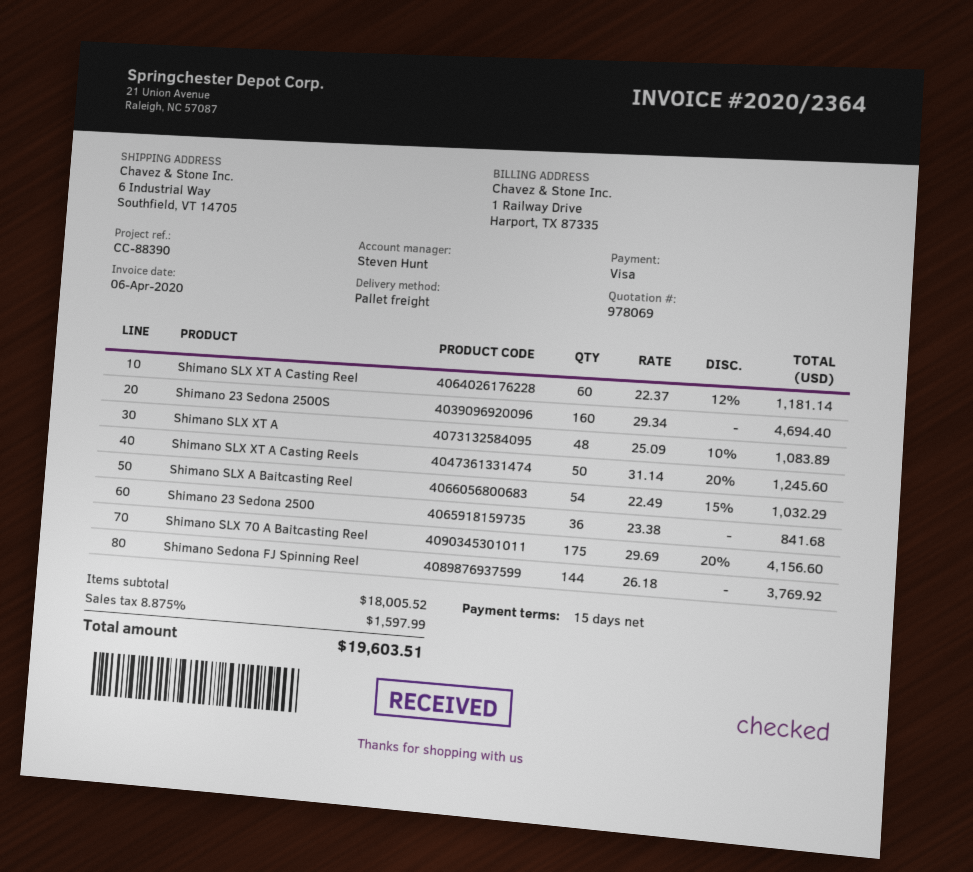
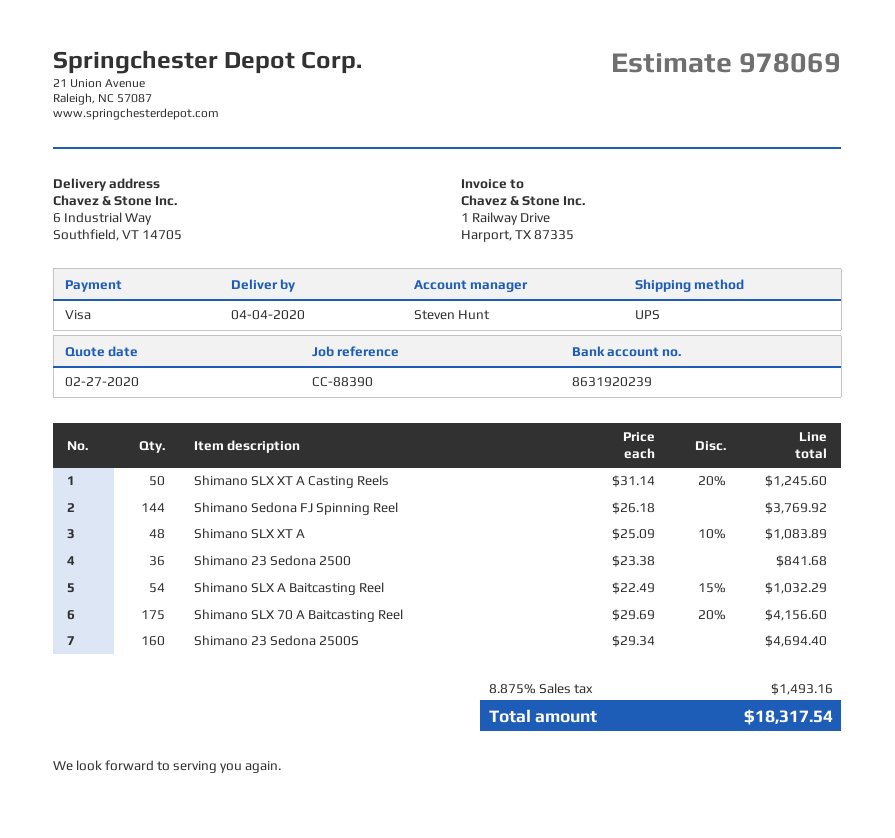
shipping method: pallet freight -> UPS
Shimano SLX XT A Casting Reel: 60 x 22.37 - 12% = 1181.14 -> none
tax: 8.875% = 1597.99 -> 8.875% = 1493.16
total: 19603.51 -> 18317.54

